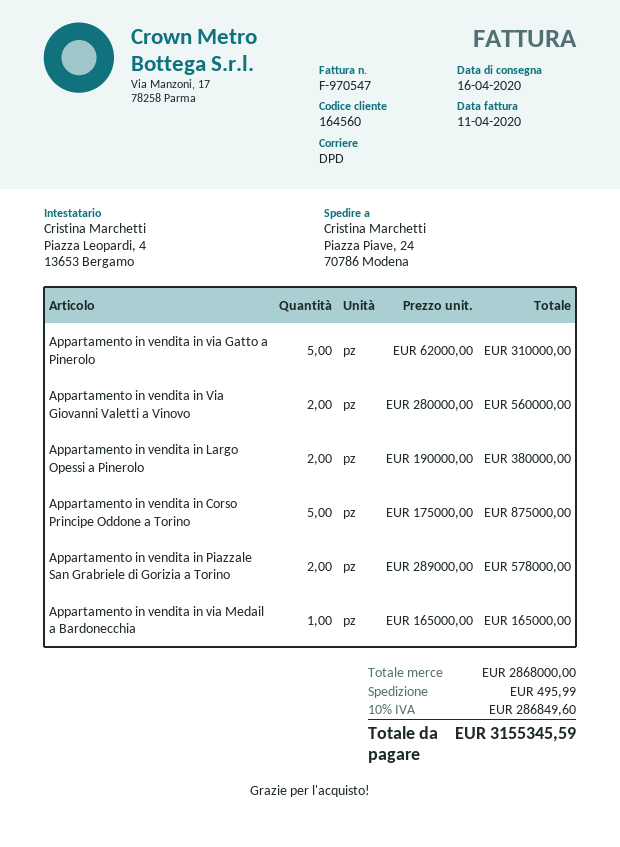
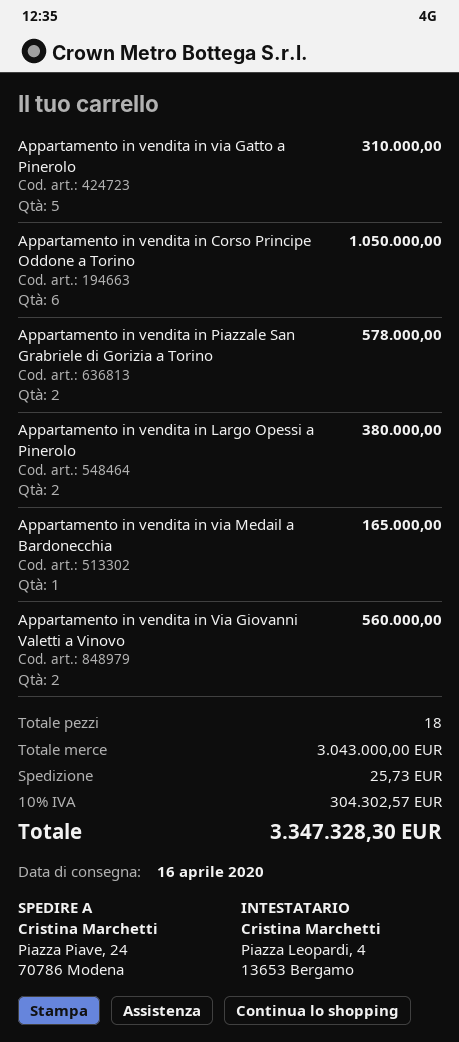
Appartamento in vendita in Corso Principe Oddone a Torino: 5 for 875000.00 -> 6 for 1050000.00
subtotal: 2868000.00 -> 3043000.00
shipping: 495.99 -> 25.73
tax: 10% = 286849.60 -> 10% = 304302.57
total: 3155345.59 -> 3347328.30

